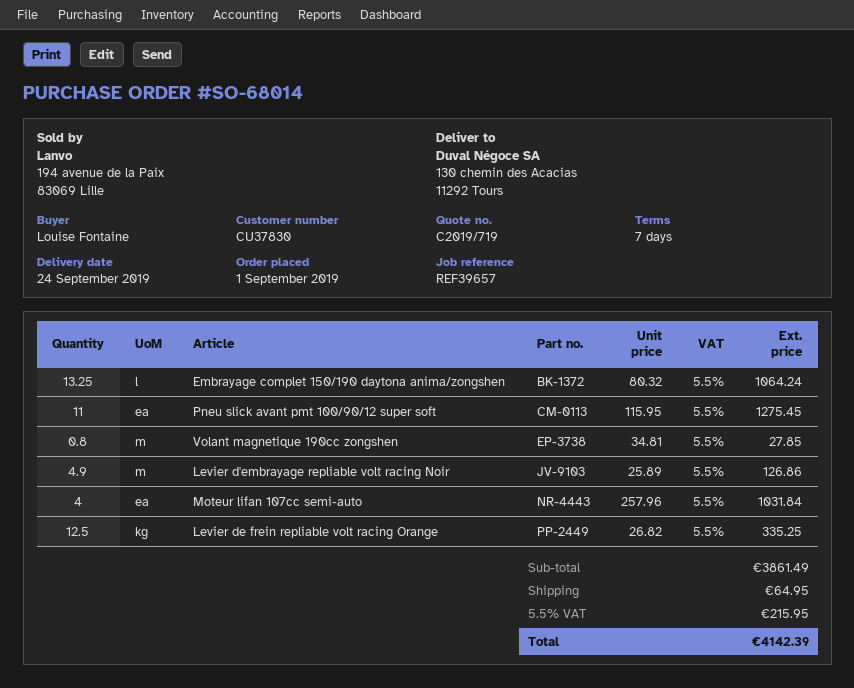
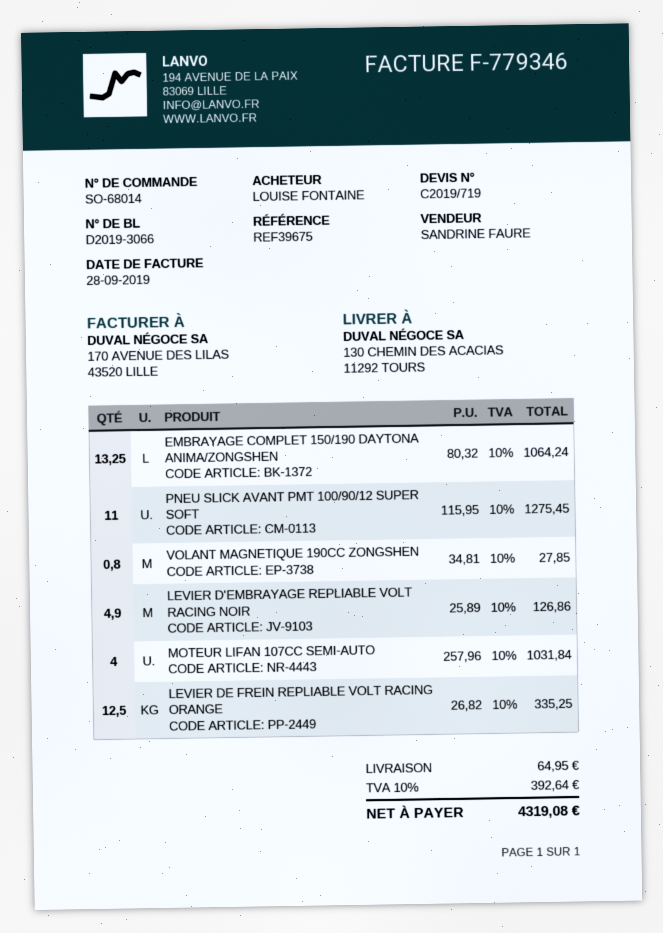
reference: REF39657 -> REF39675
tax: 5.5% = 215.95 -> 10% = 392.64
total: 4142.39 -> 4319.08

